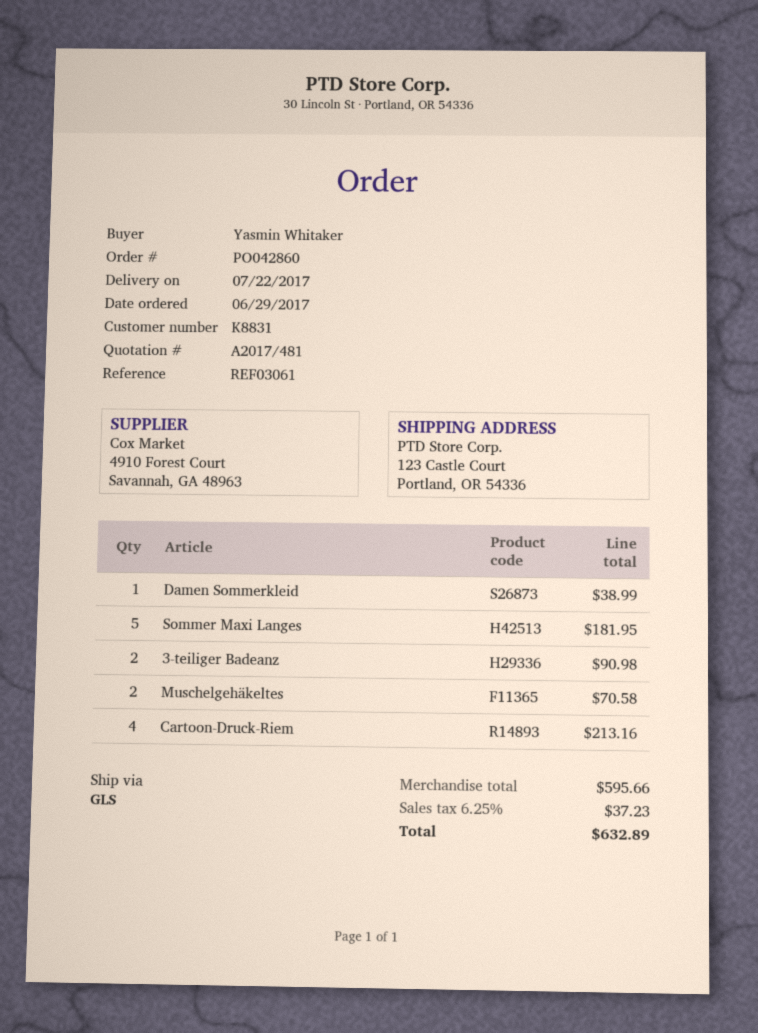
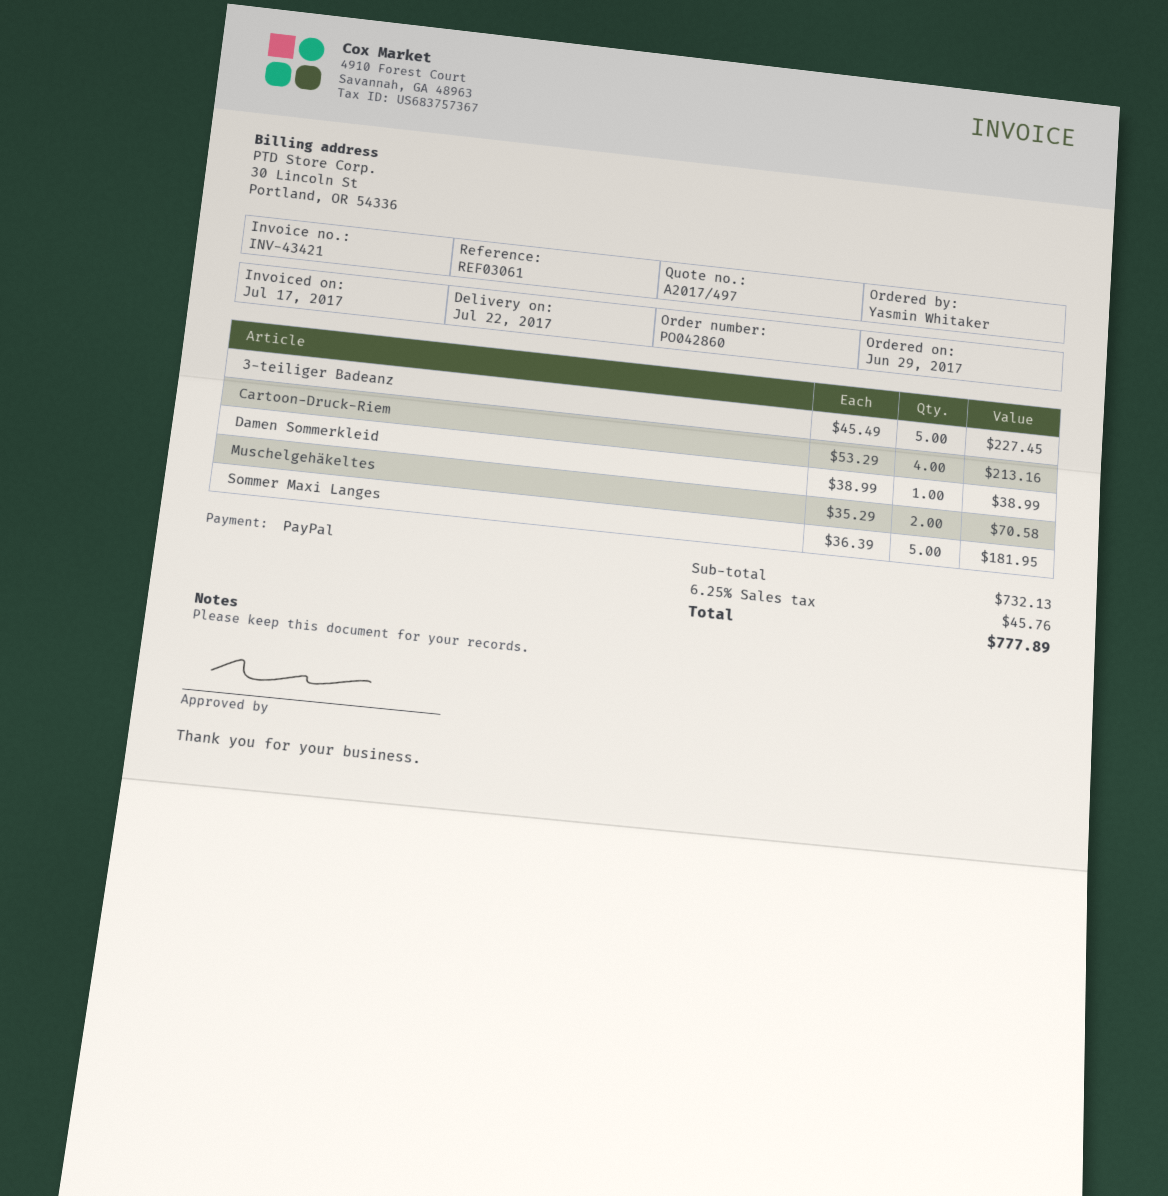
quote number: A2017/481 -> A2017/497
3-teiliger Badeanz: 2 for 90.98 -> 5 for 227.45
subtotal: 595.66 -> 732.13
tax: 6.25% = 37.23 -> 6.25% = 45.76
total: 632.89 -> 777.89

